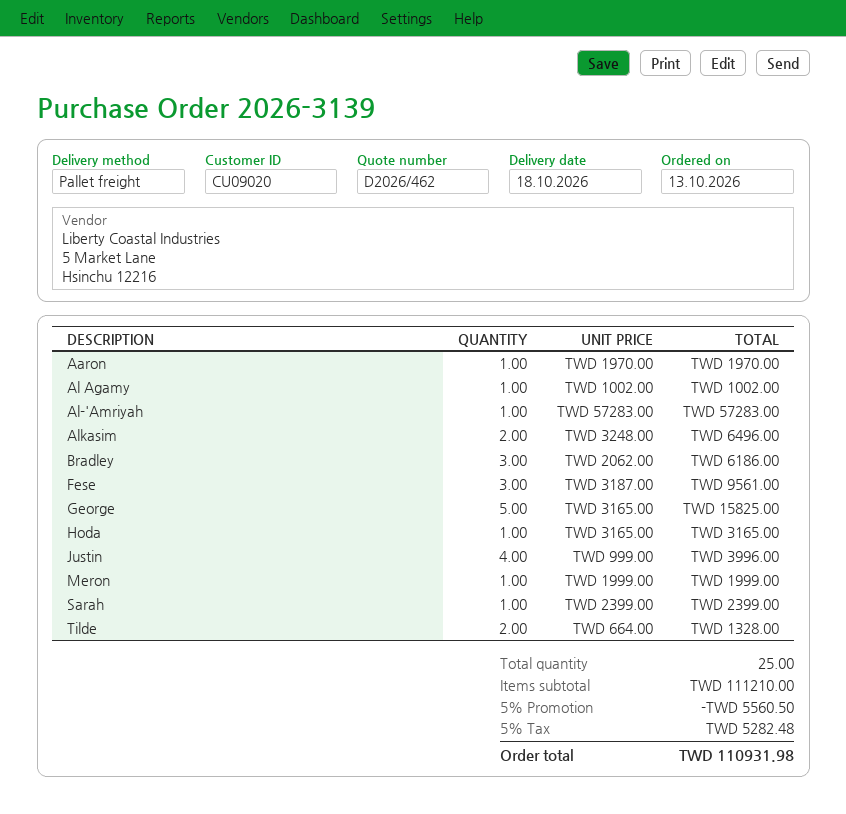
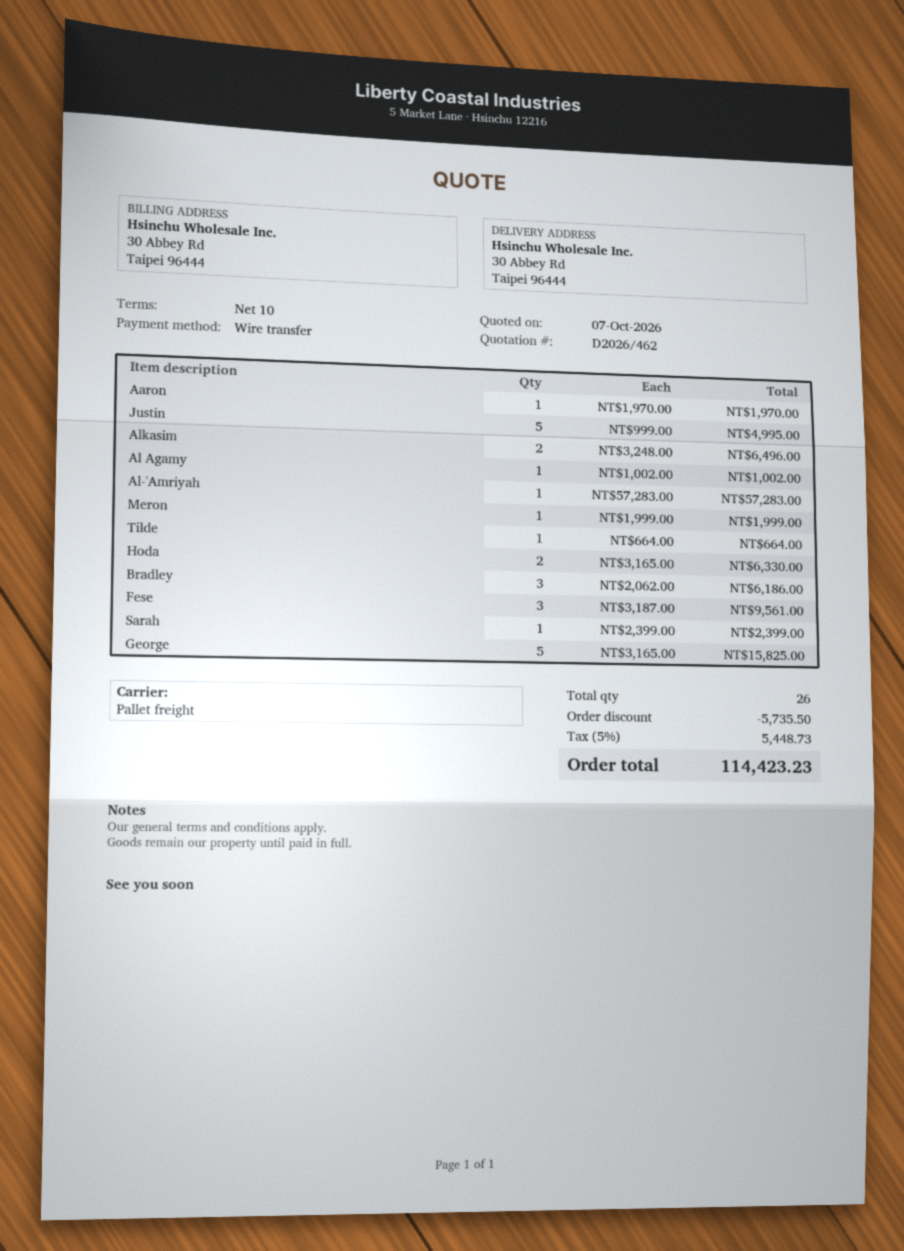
Hoda: 1 x 3165.00 = 3165.00 -> 2 x 3165.00 = 6330.00
Justin: 4 x 999.00 = 3996.00 -> 5 x 999.00 = 4995.00
Tilde: 2 x 664.00 = 1328.00 -> 1 x 664.00 = 664.00
total quantity: 25 -> 26
discount: 5560.50 -> 5735.50
tax: 5% = 5282.48 -> 5% = 5448.73
total: 110931.98 -> 114423.23

